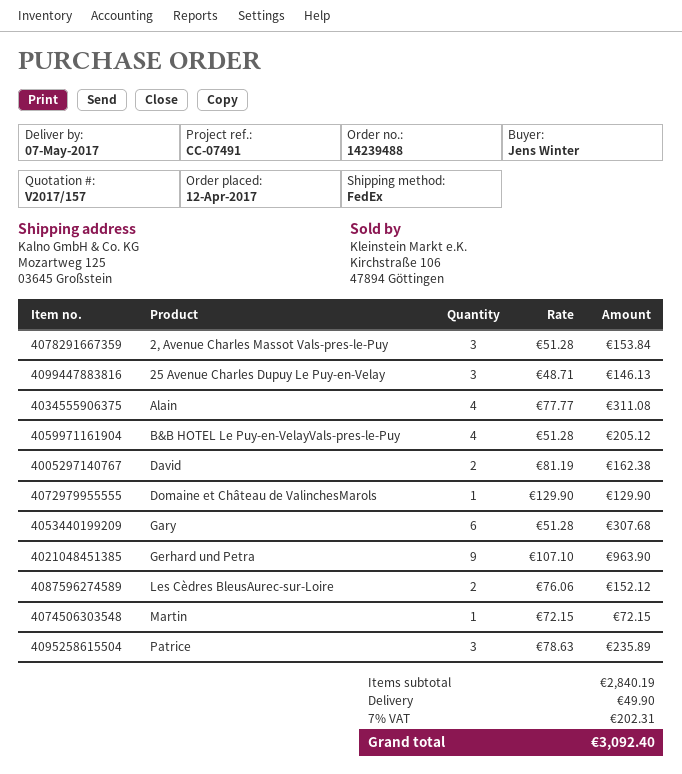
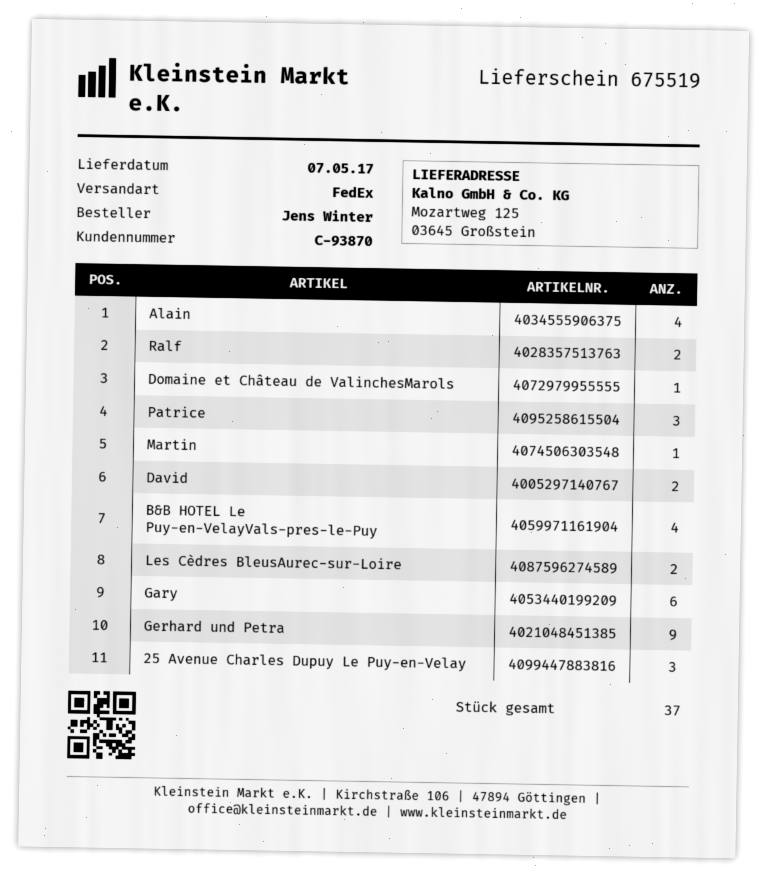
2, Avenue Charles Massot Vals-pres-le-Puy: 3 -> none
Ralf: none -> 2

